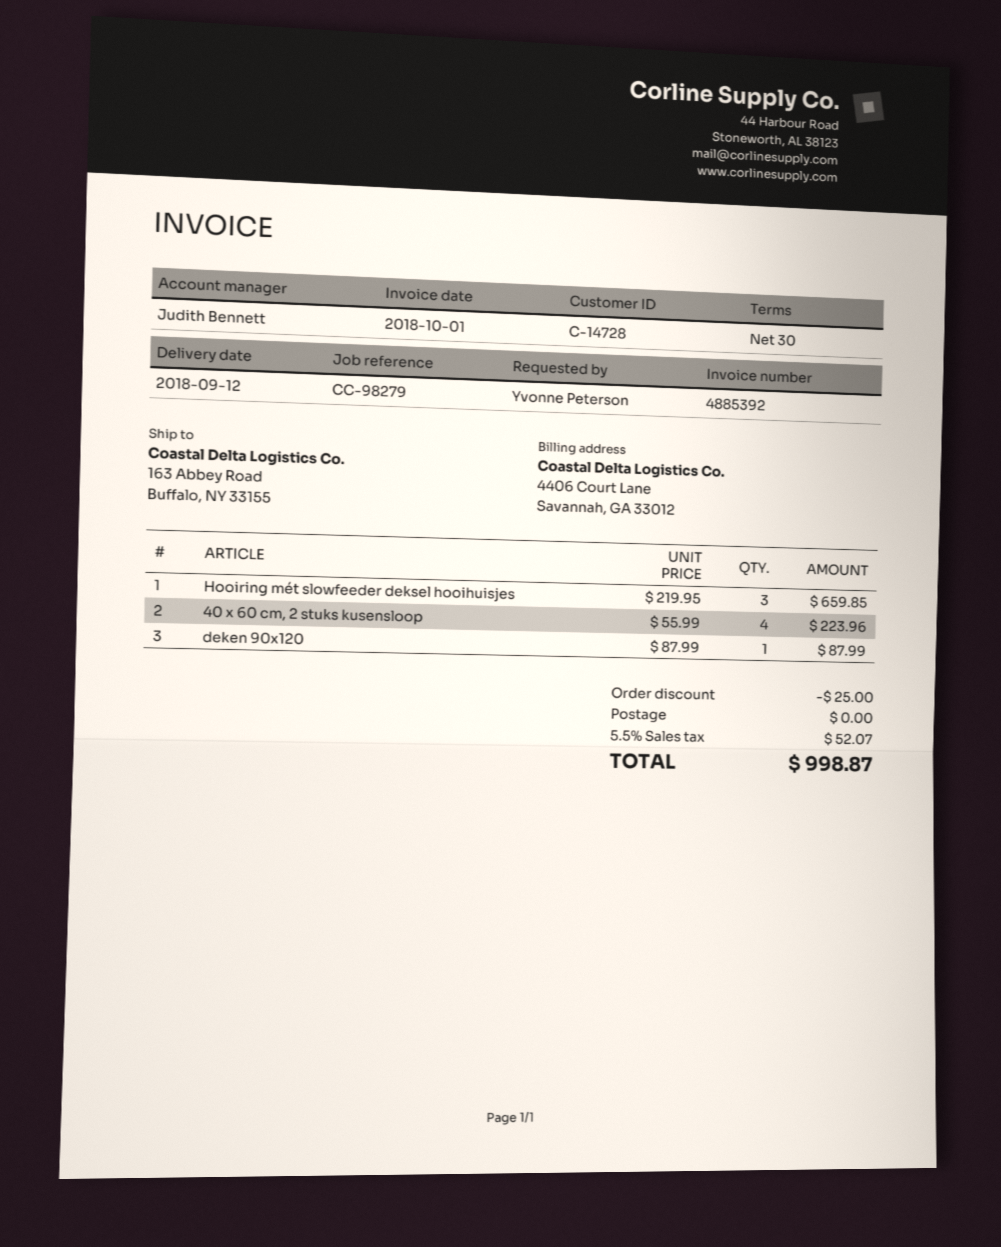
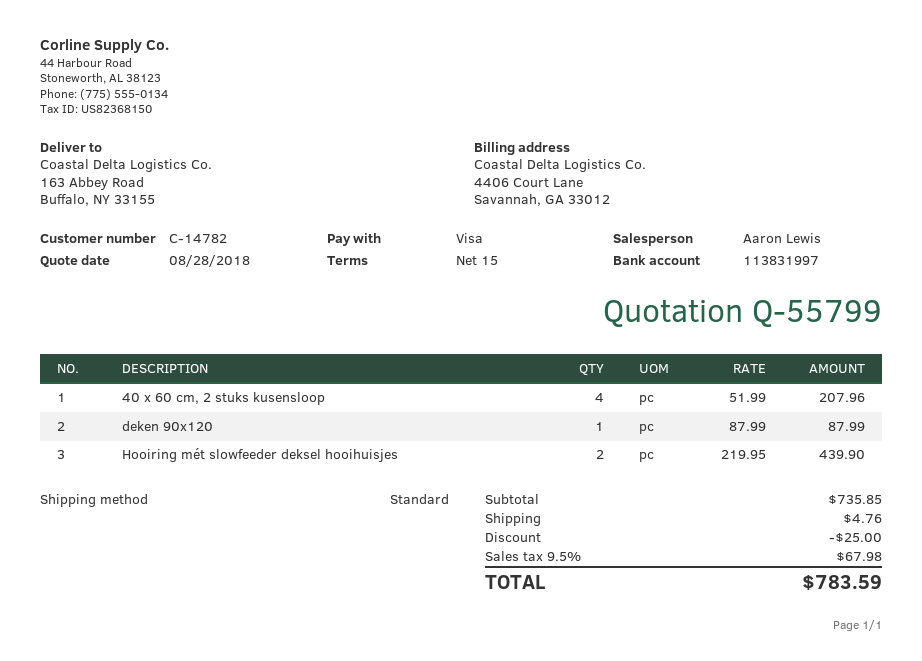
payment terms: 30 days -> 15 days
customer number: C-14728 -> C-14782
sales rep: Judith Bennett -> Aaron Lewis
Hooiring mét slowfeeder deksel hooihuisjes: 3 x 219.95 = 659.85 -> 2 x 219.95 = 439.90
40 x 60 cm, 2 stuks kusensloop: 4 x 55.99 = 223.96 -> 4 x 51.99 = 207.96
shipping: 0.00 -> 4.76
tax: 5.5% = 52.07 -> 9.5% = 67.98
total: 998.87 -> 783.59

